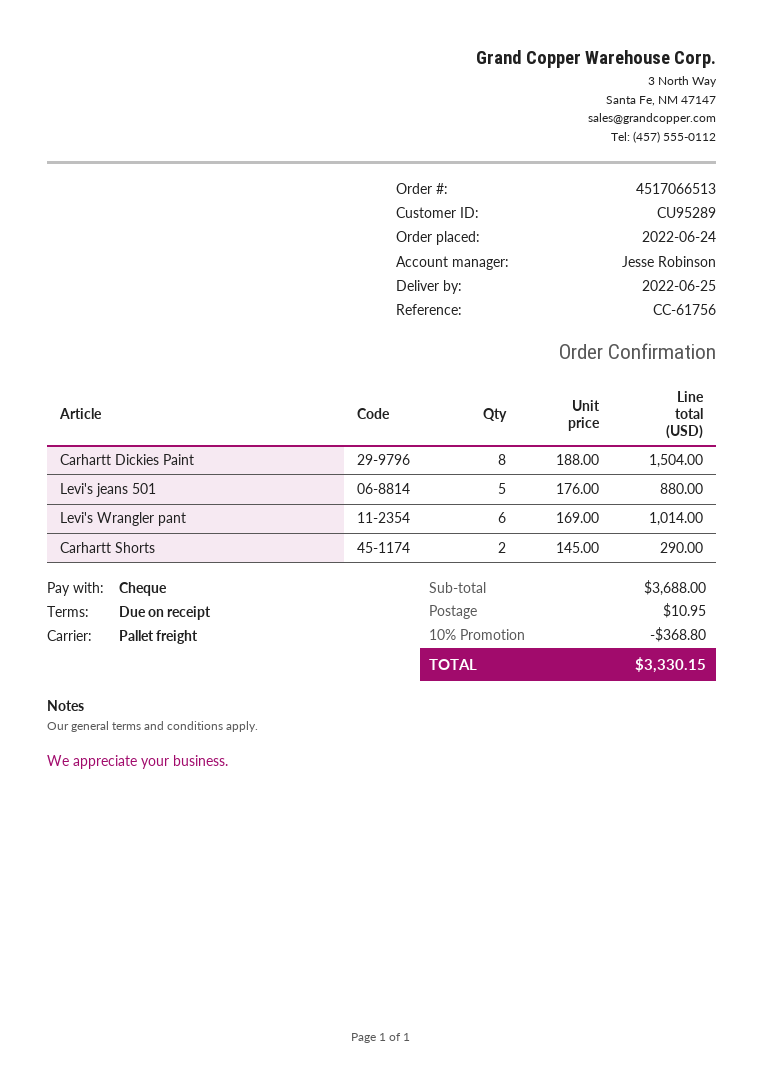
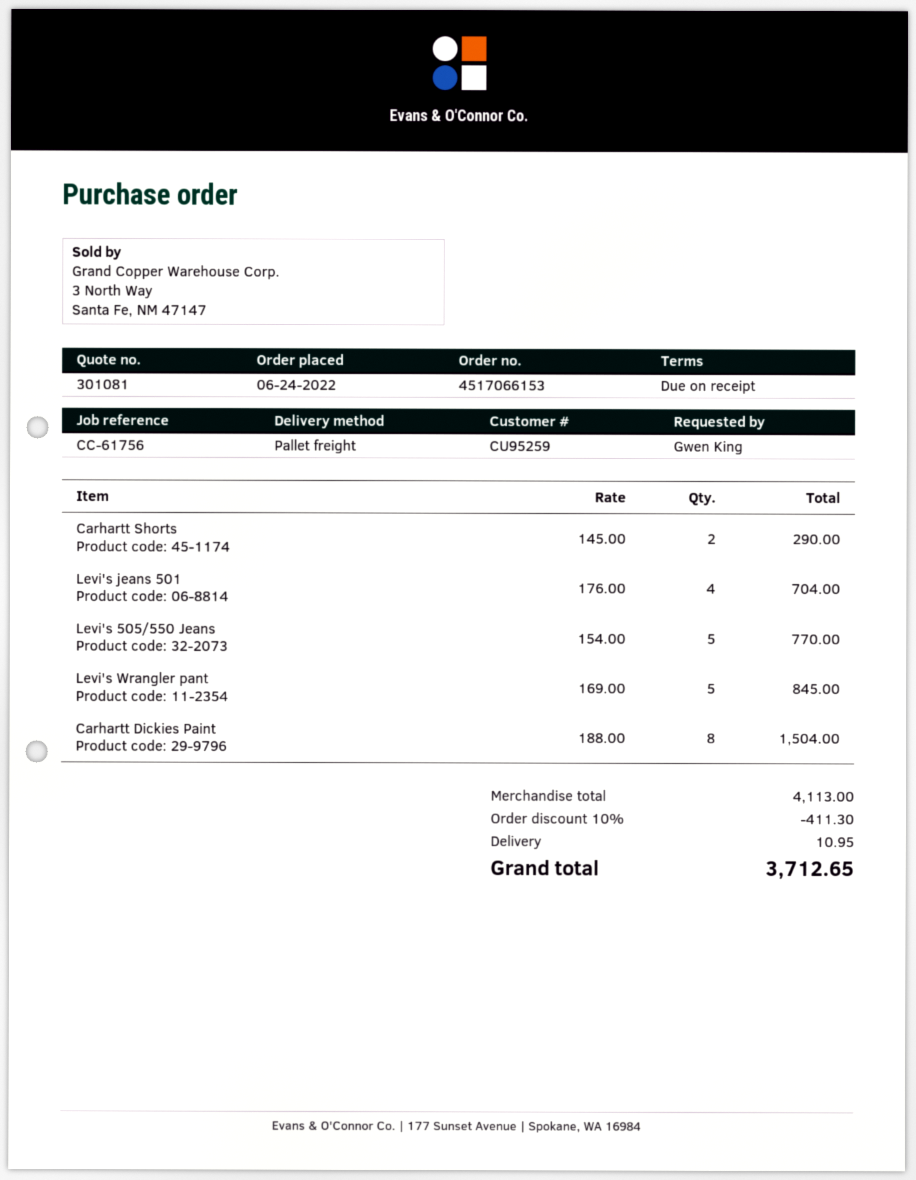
order number: 4517066513 -> 4517066153
customer number: CU95289 -> CU95259
Levi's jeans 501: 5 x 176.00 = 880.00 -> 4 x 176.00 = 704.00
Levi's Wrangler pant: 6 x 169.00 = 1014.00 -> 5 x 169.00 = 845.00
Levi's 505/550 Jeans: none -> 5 x 154.00 = 770.00
subtotal: 3688.00 -> 4113.00
discount: 10% = 368.80 -> 10% = 411.30
total: 3330.15 -> 3712.65

